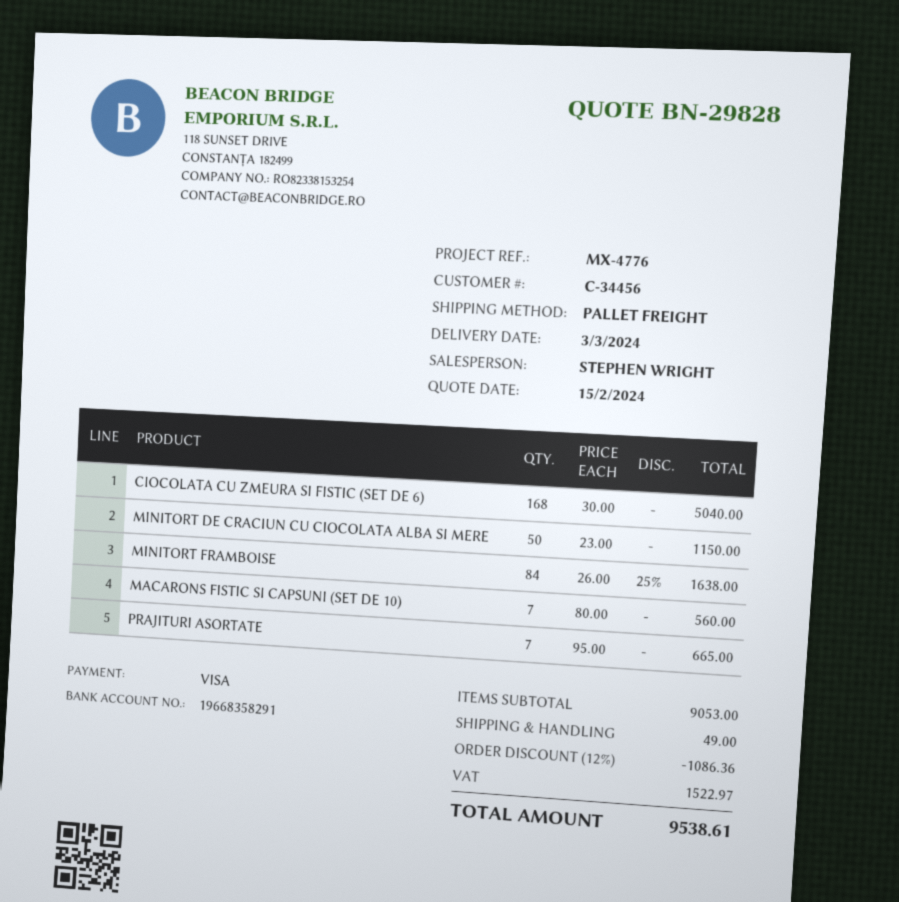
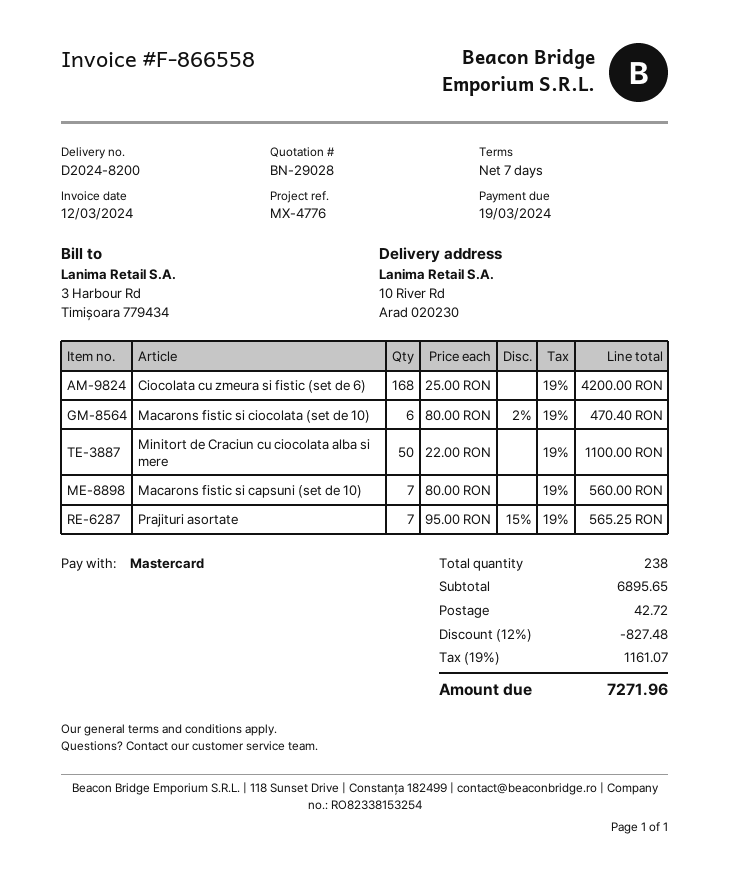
quote number: BN-29828 -> BN-29028
payment method: Visa -> Mastercard
CIOCOLATA CU ZMEURA SI FISTIC (SET DE 6): 168 x 30.00 = 5040.00 -> 168 x 25.00 = 4200.00
MINITORT DE CRACIUN CU CIOCOLATA ALBA SI MERE: 50 x 23.00 = 1150.00 -> 50 x 22.00 = 1100.00
MINITORT FRAMBOISE: 84 x 26.00 - 25% = 1638.00 -> none
PRAJITURI ASORTATE: 7 x 95.00 = 665.00 -> 7 x 95.00 - 15% = 565.25
Macarons fistic si ciocolata (set de 10): none -> 6 x 80.00 - 2% = 470.40
subtotal: 9053.00 -> 6895.65
discount: 12% = 1086.36 -> 12% = 827.48
shipping: 49.00 -> 42.72
tax: 1522.97 -> 1161.07
total: 9538.61 -> 7271.96

